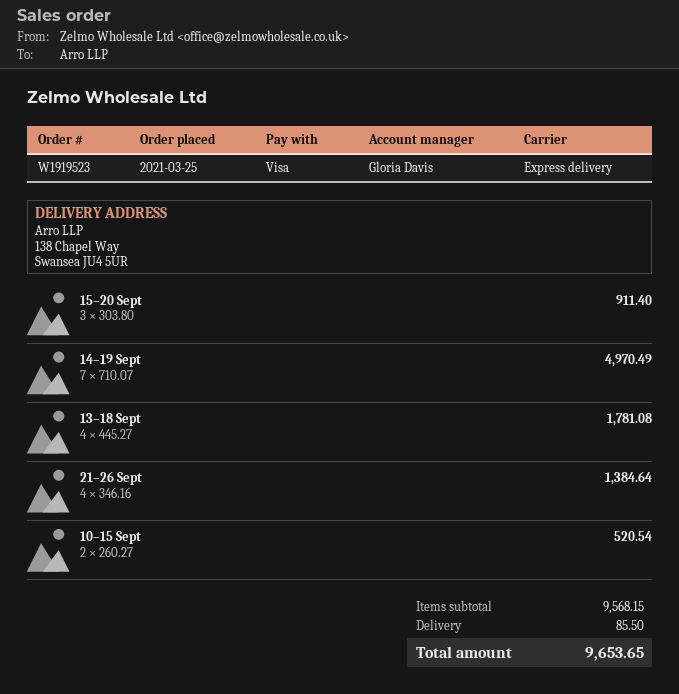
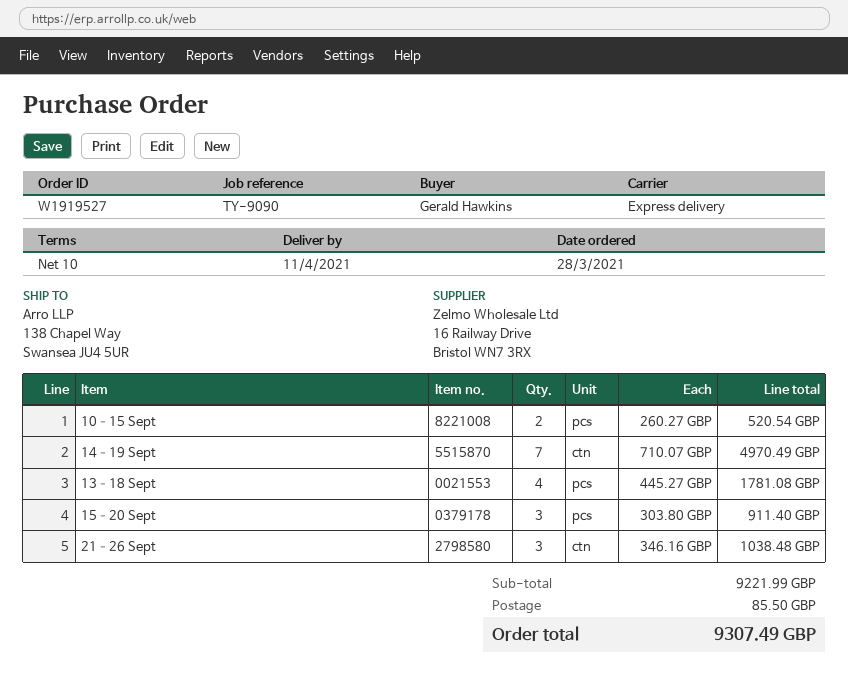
order number: W1919523 -> W1919527
order date: 2021-03-25 -> 2021-03-28
21–26 Sept: 4 x 346.16 = 1384.64 -> 3 x 346.16 = 1038.48
subtotal: 9568.15 -> 9221.99
total: 9653.65 -> 9307.49

